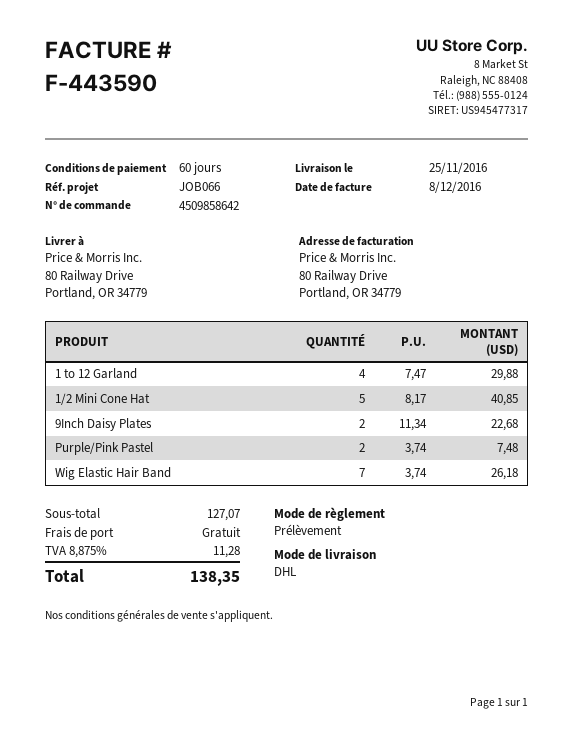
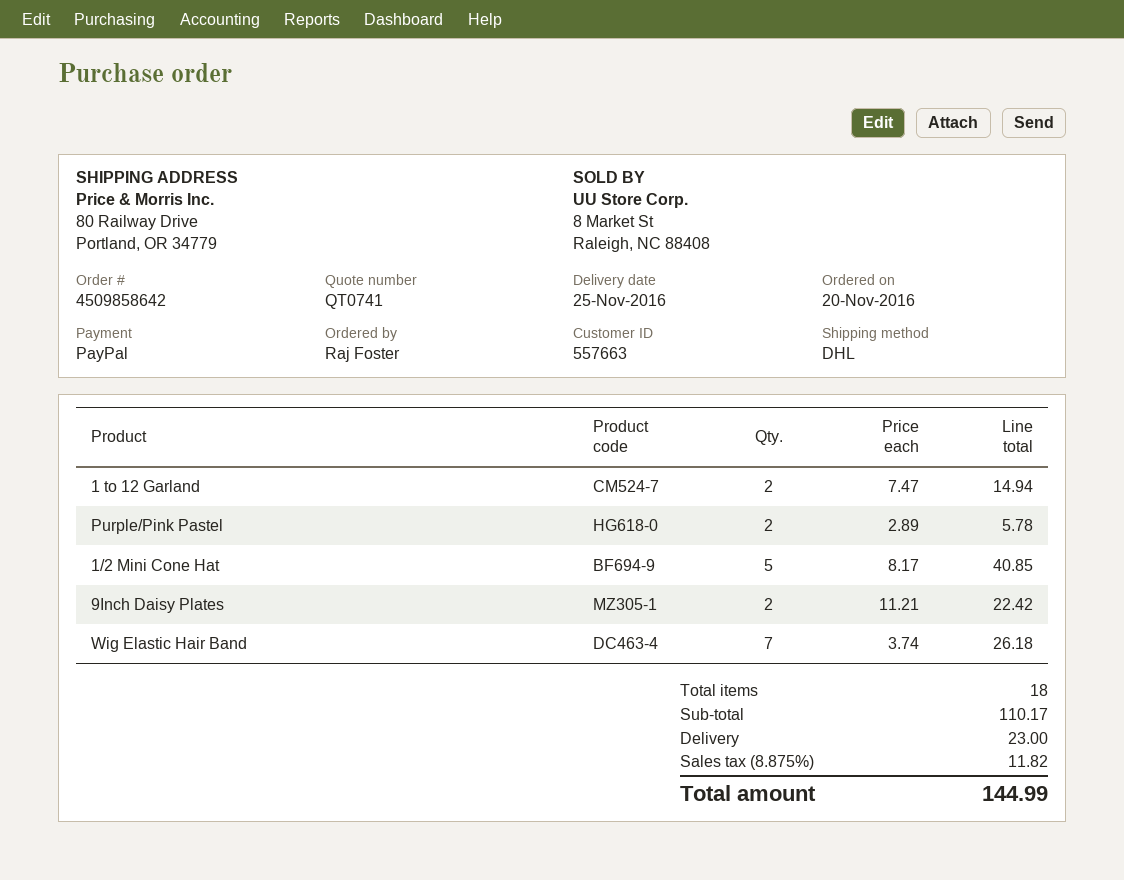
payment method: direct debit -> PayPal
1 to 12 Garland: 4 x 7.47 = 29.88 -> 2 x 7.47 = 14.94
9Inch Daisy Plates: 2 x 11.34 = 22.68 -> 2 x 11.21 = 22.42
Purple/Pink Pastel: 2 x 3.74 = 7.48 -> 2 x 2.89 = 5.78
subtotal: 127.07 -> 110.17
shipping: 0.00 -> 23.00
tax: 8.875% = 11.28 -> 8.875% = 11.82
total: 138.35 -> 144.99

